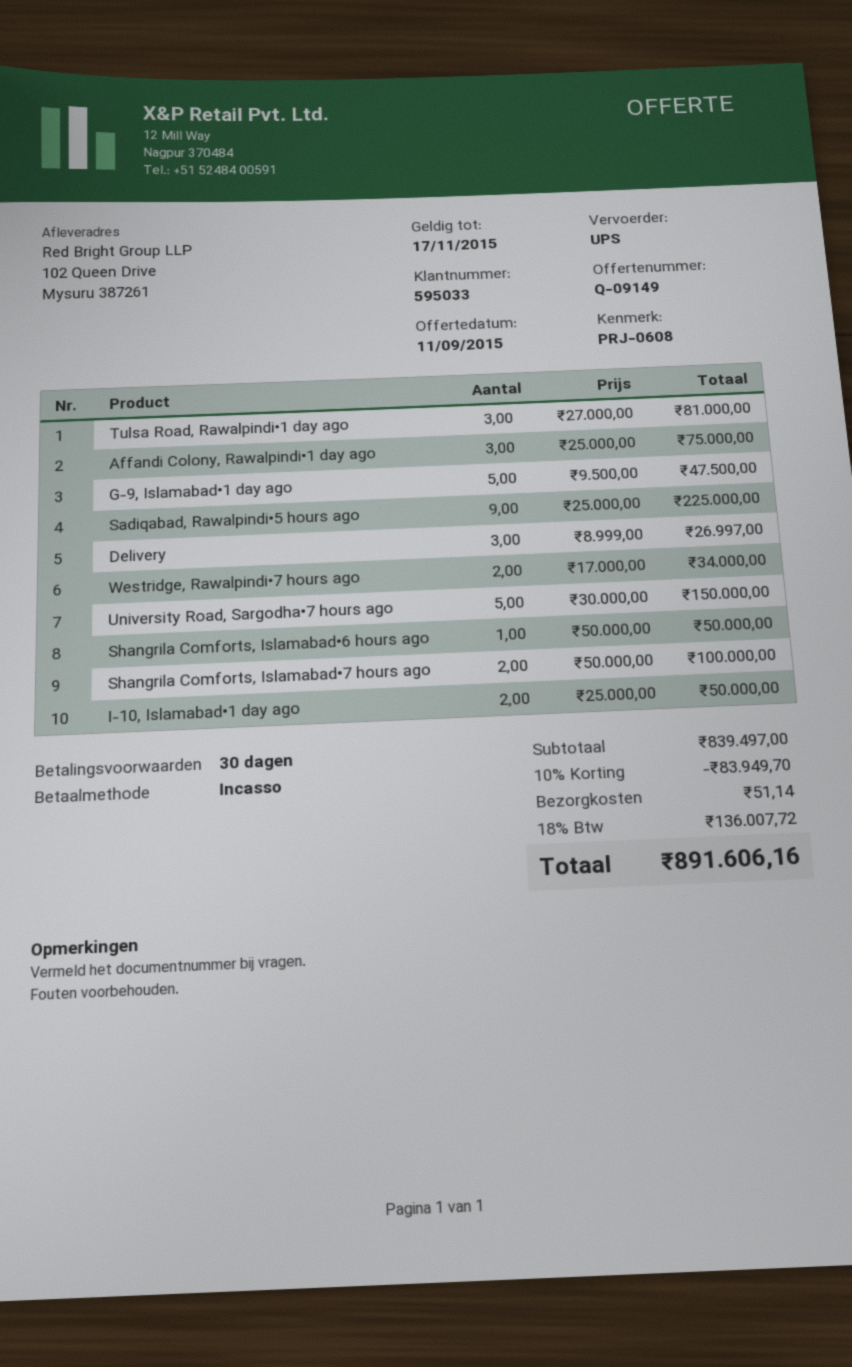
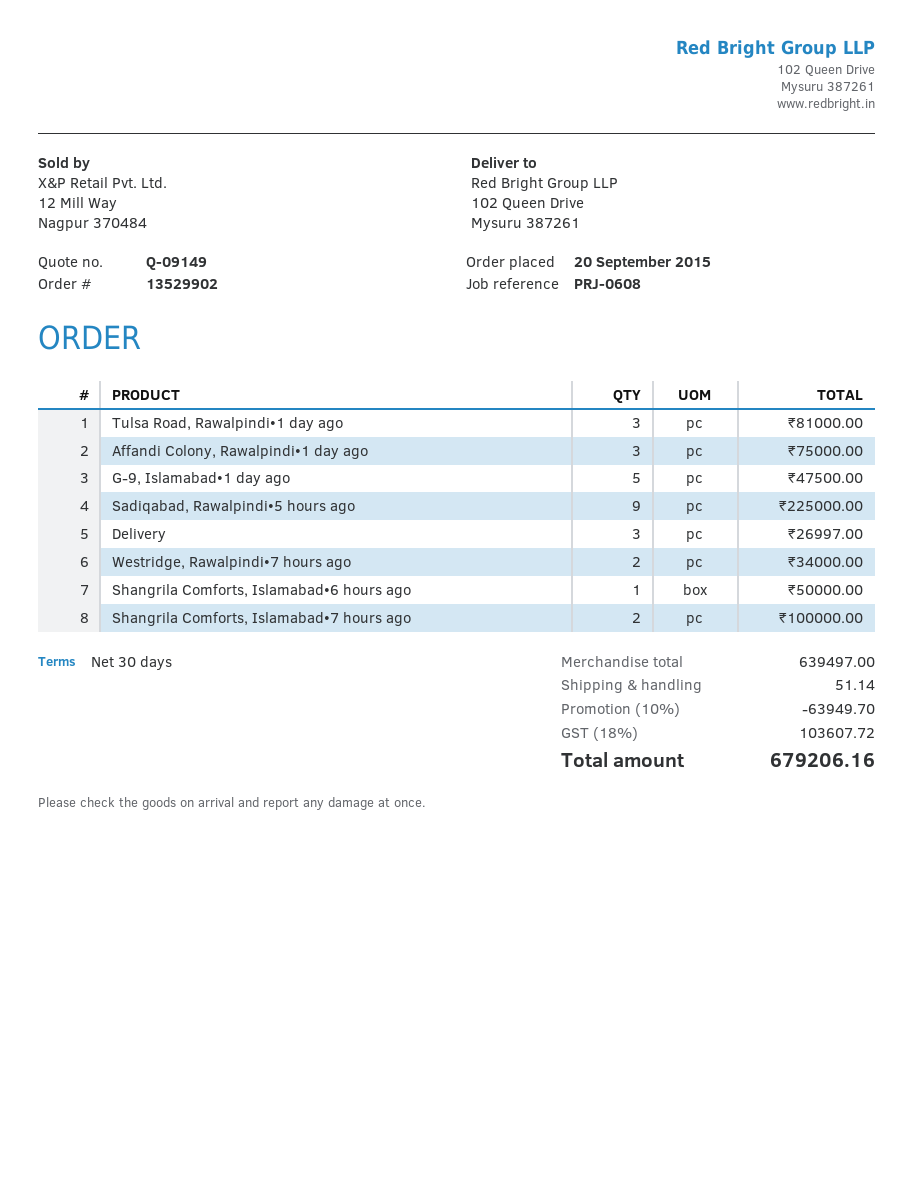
University Road, Sargodha•7 hours ago: 5 for 150000.00 -> none
I-10, Islamabad•1 day ago: 2 for 50000.00 -> none
subtotal: 839497.00 -> 639497.00
discount: 10% = 83949.70 -> 10% = 63949.70
tax: 18% = 136007.72 -> 18% = 103607.72
total: 891606.16 -> 679206.16

